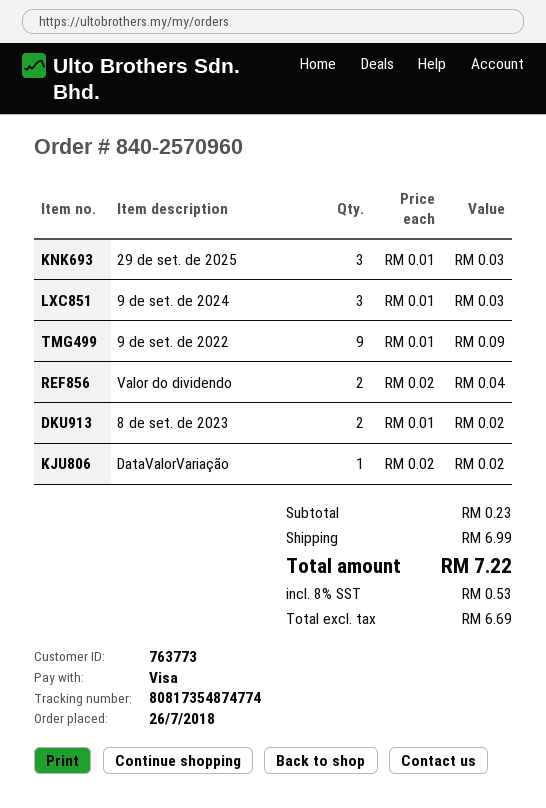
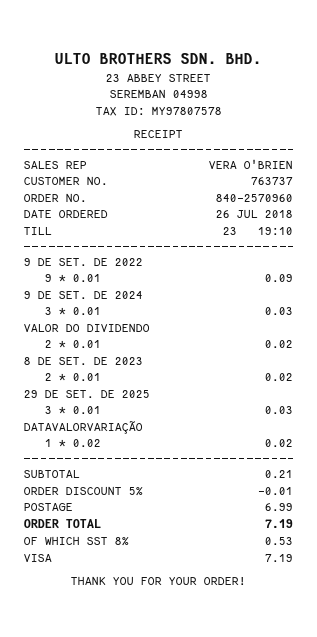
customer number: 763773 -> 763737
Valor do dividendo: 2 x 0.02 = 0.04 -> 2 x 0.01 = 0.02
subtotal: 0.23 -> 0.21
discount: none -> 5% = 0.01
total: 7.22 -> 7.19

